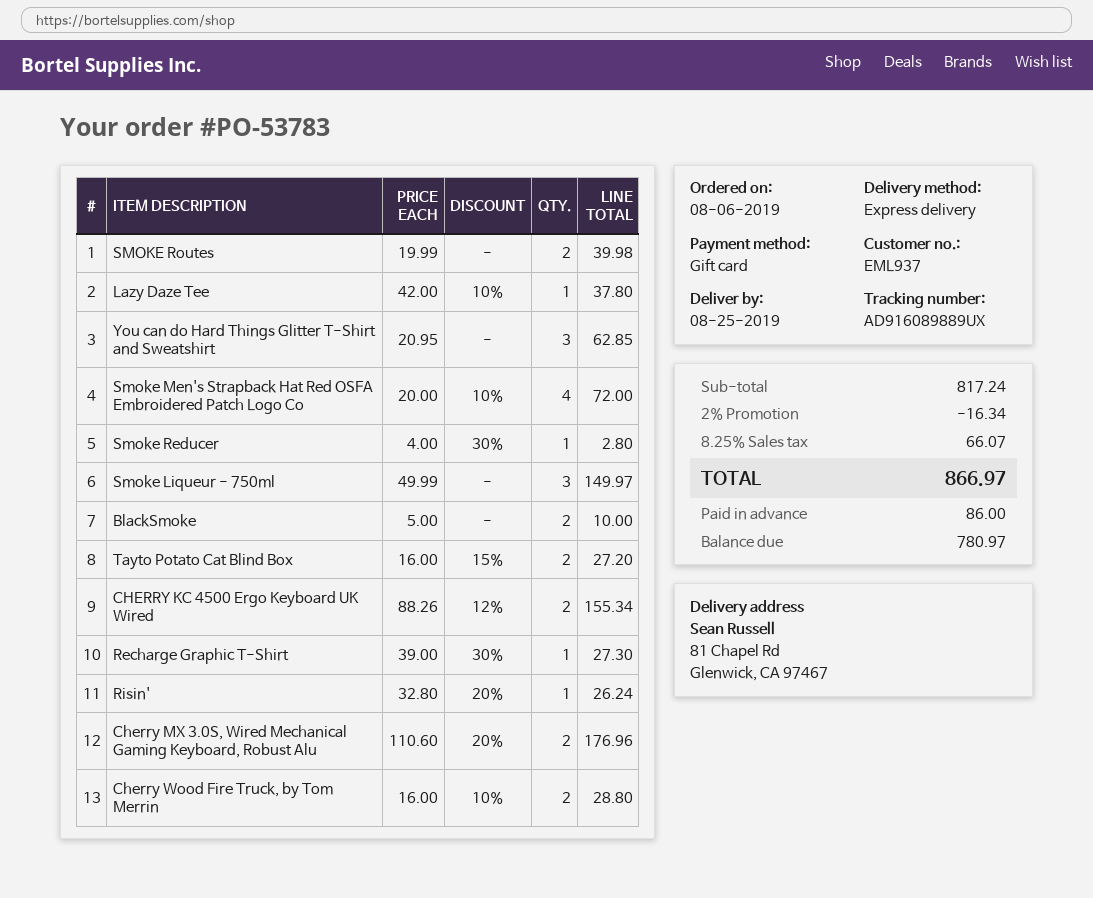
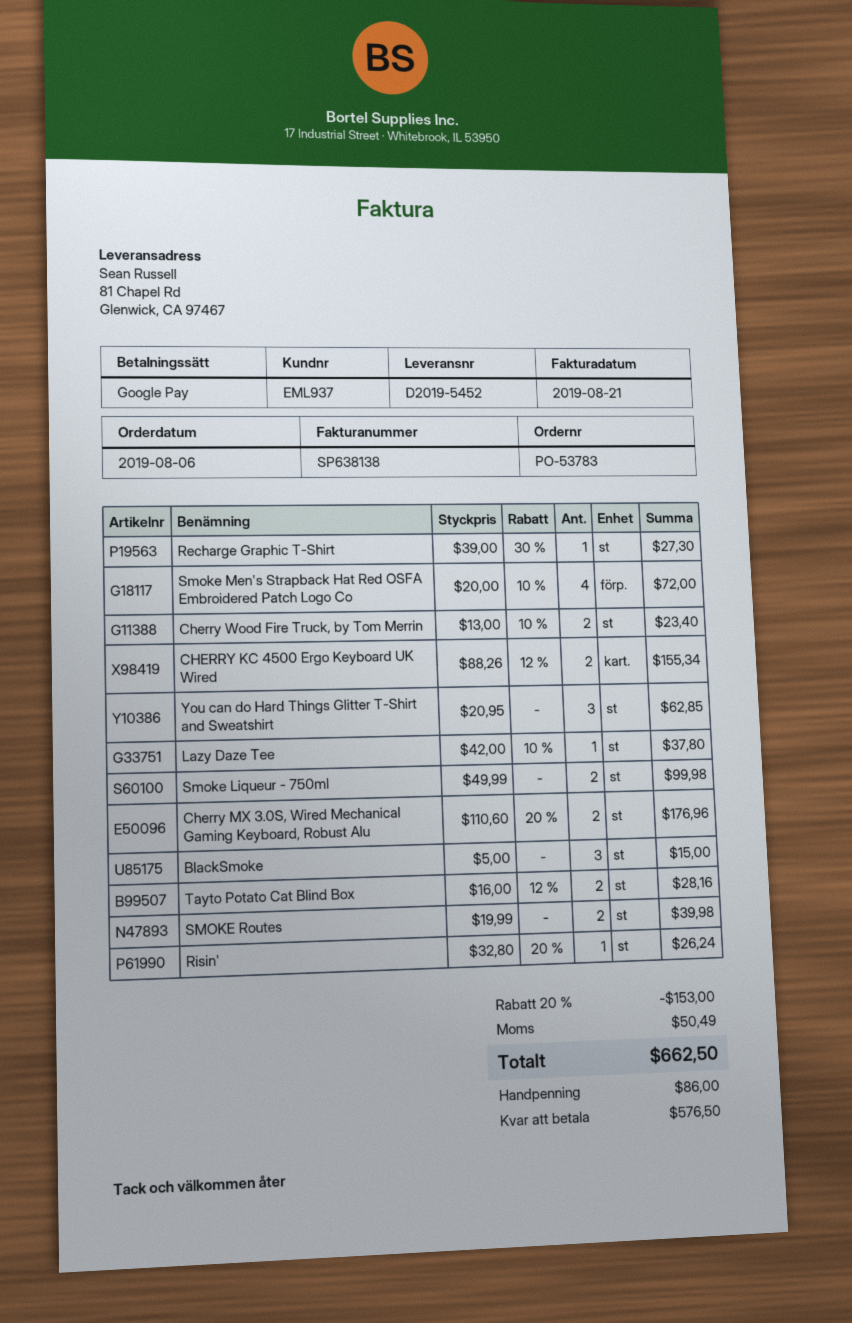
payment method: gift card -> Google Pay
Smoke Reducer: 1 x 4.00 - 30% = 2.80 -> none
Smoke Liqueur - 750ml: 3 x 49.99 = 149.97 -> 2 x 49.99 = 99.98
BlackSmoke: 2 x 5.00 = 10.00 -> 3 x 5.00 = 15.00
Tayto Potato Cat Blind Box: 2 x 16.00 - 15% = 27.20 -> 2 x 16.00 - 12% = 28.16
Cherry Wood Fire Truck, by Tom Merrin: 2 x 16.00 - 10% = 28.80 -> 2 x 13.00 - 10% = 23.40
discount: 2% = 16.34 -> 20% = 153.00
tax: 66.07 -> 50.49
total: 866.97 -> 662.50
balance: 780.97 -> 576.50

